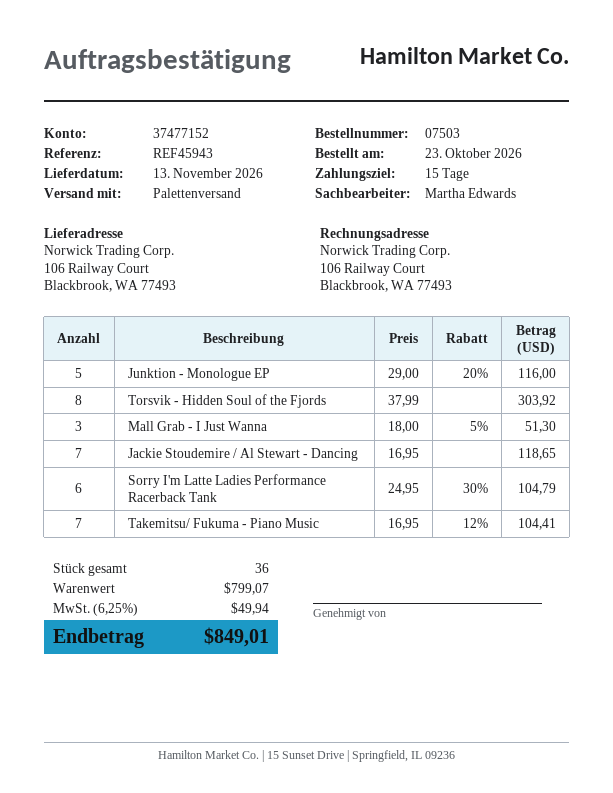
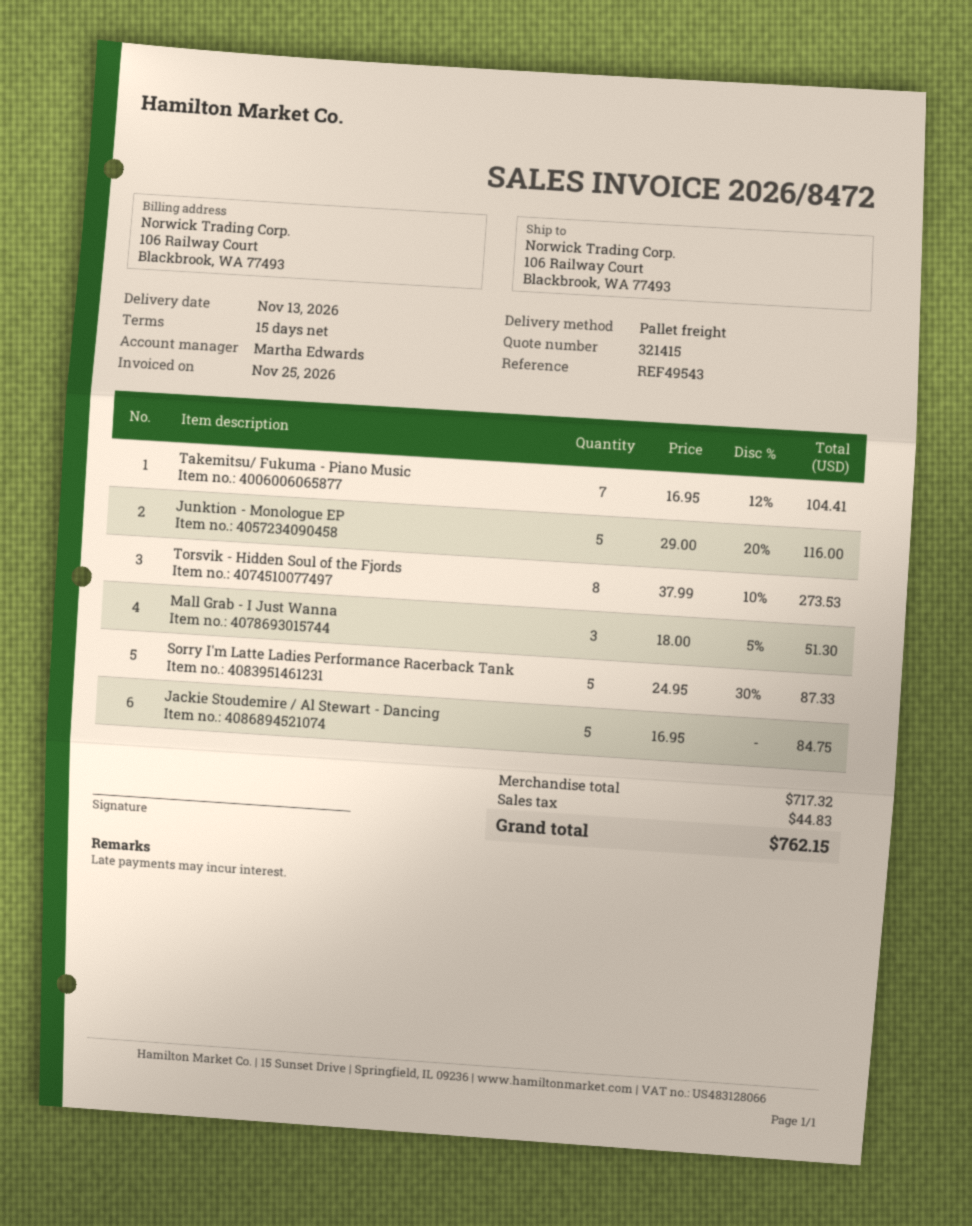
reference: REF45943 -> REF49543
Torsvik - Hidden Soul of the Fjords: 8 x 37.99 = 303.92 -> 8 x 37.99 - 10% = 273.53
Jackie Stoudemire / Al Stewart - Dancing: 7 x 16.95 = 118.65 -> 5 x 16.95 = 84.75
Sorry I'm Latte Ladies Performance Racerback Tank: 6 x 24.95 - 30% = 104.79 -> 5 x 24.95 - 30% = 87.33
subtotal: 799.07 -> 717.32
tax: 49.94 -> 44.83
total: 849.01 -> 762.15

